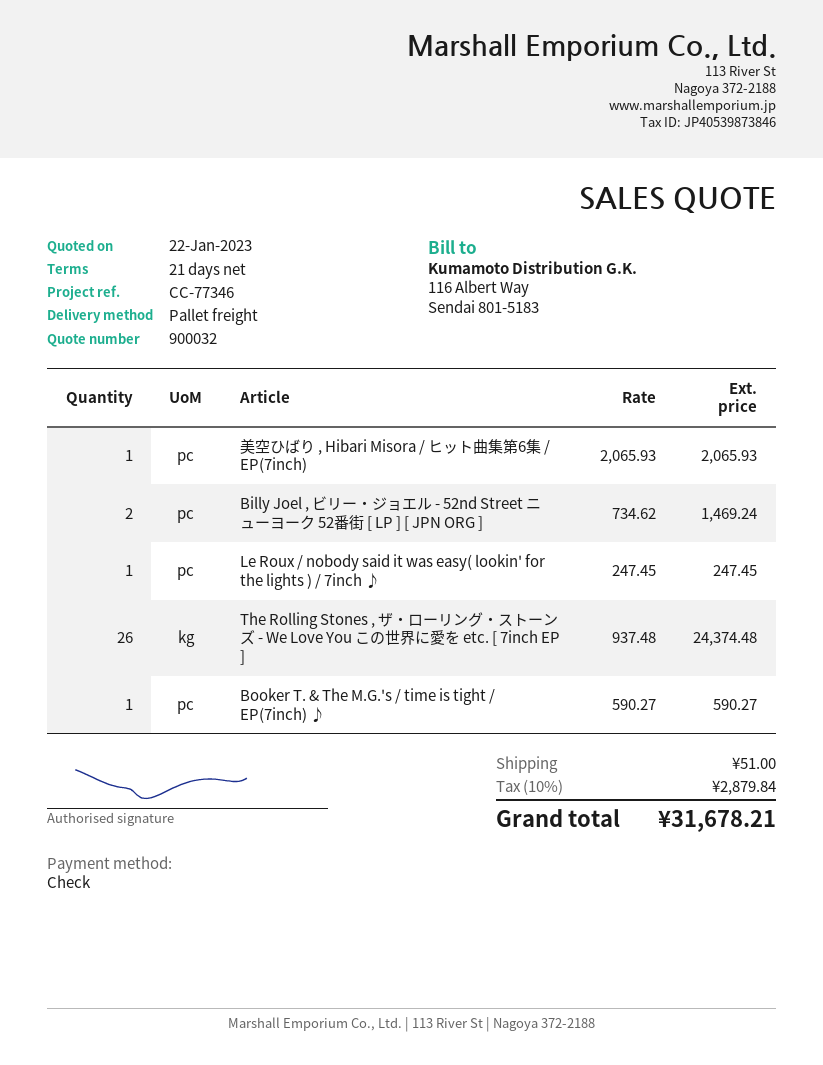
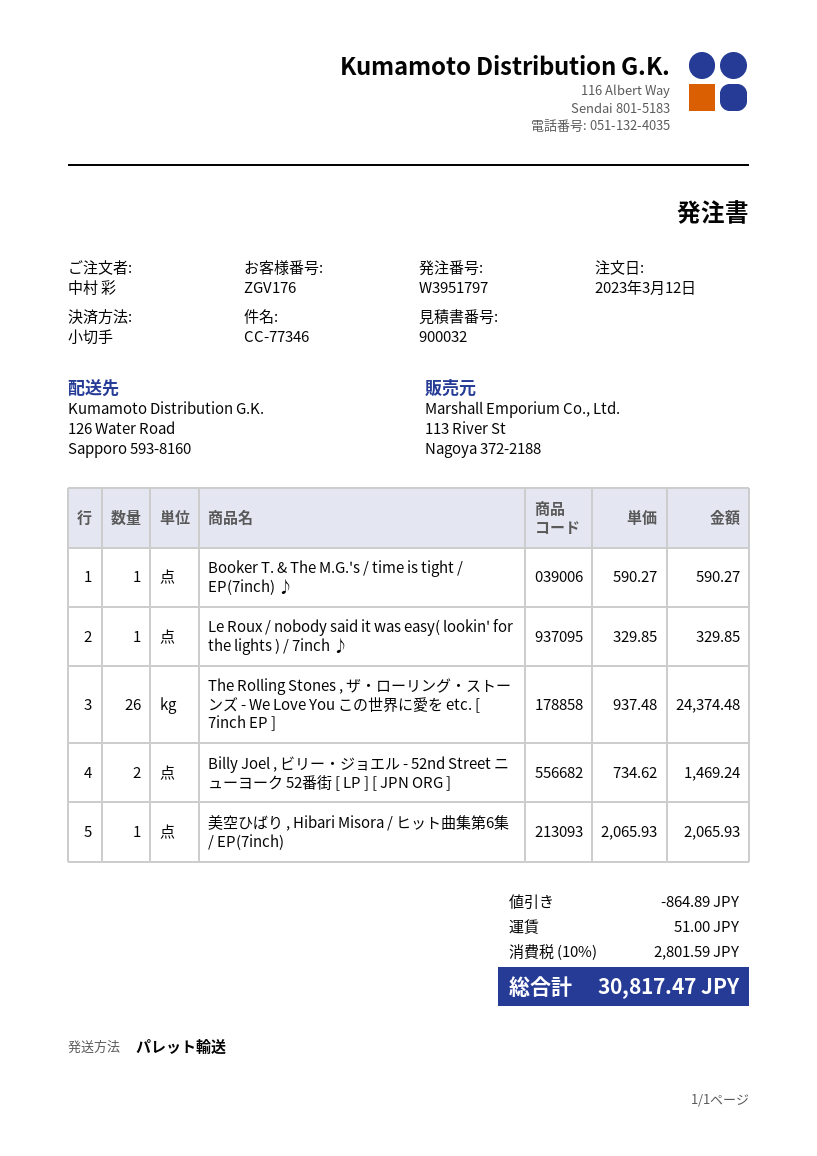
Le Roux / nobody said it was easy( lookin' for the lights ) / 7inch ♪: 1 x 247.45 = 247.45 -> 1 x 329.85 = 329.85
discount: none -> 864.89
tax: 10% = 2879.84 -> 10% = 2801.59
total: 31678.21 -> 30817.47

